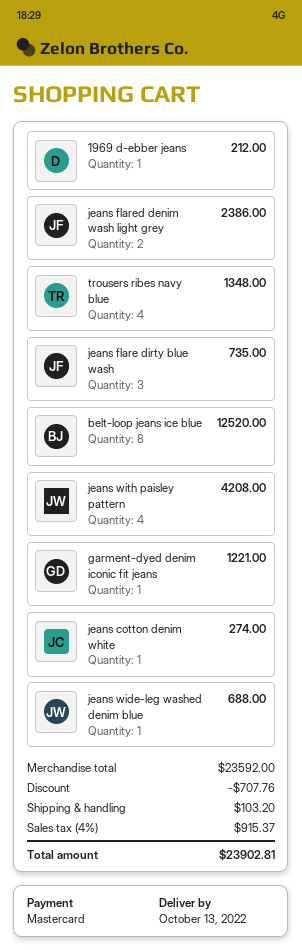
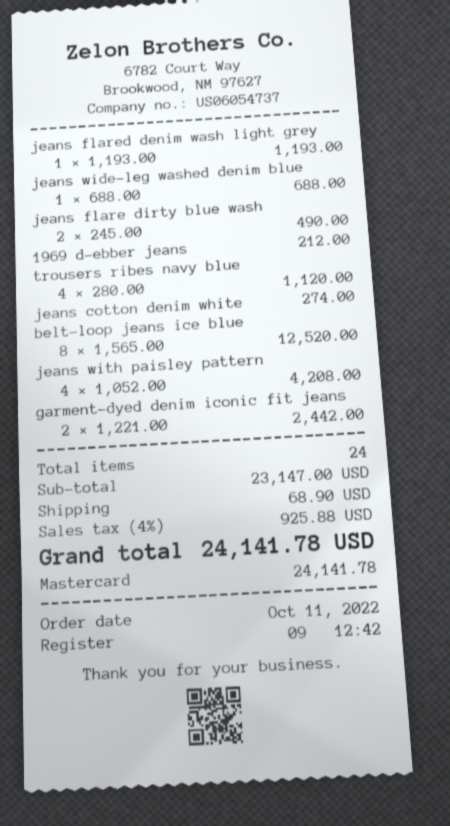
jeans flared denim wash light grey: 2 for 2386.00 -> 1 for 1193.00
trousers ribes navy blue: 4 for 1348.00 -> 4 for 1120.00
jeans flare dirty blue wash: 3 for 735.00 -> 2 for 490.00
garment-dyed denim iconic fit jeans: 1 for 1221.00 -> 2 for 2442.00
subtotal: 23592.00 -> 23147.00
discount: 707.76 -> none
shipping: 103.20 -> 68.90
tax: 4% = 915.37 -> 4% = 925.88
total: 23902.81 -> 24141.78

